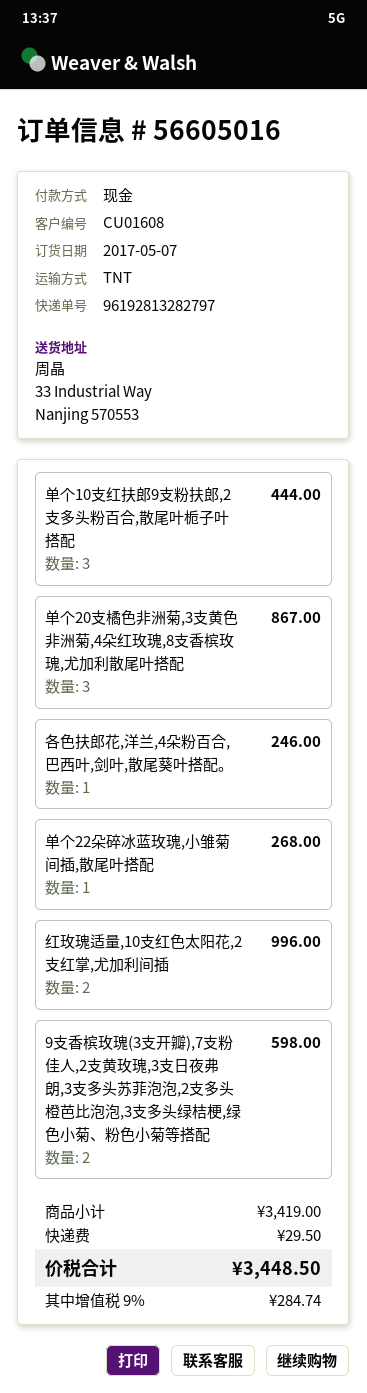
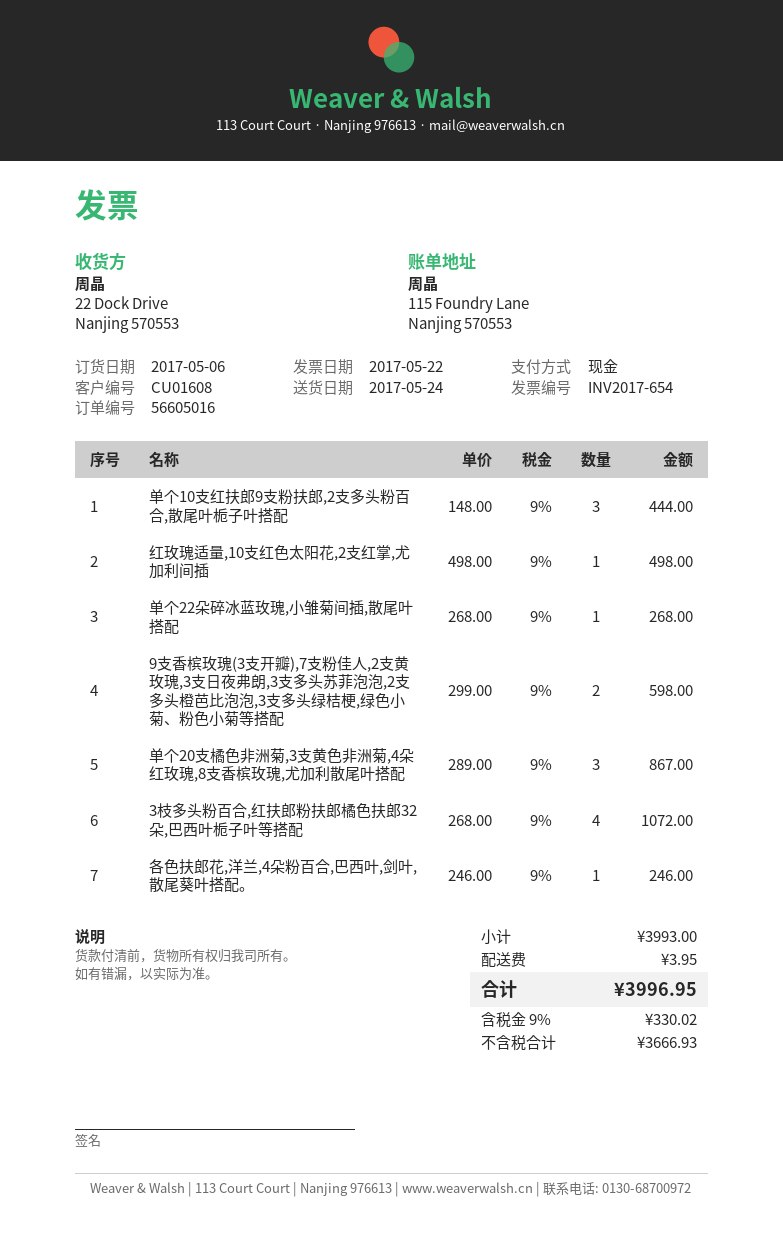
order date: 2017-05-07 -> 2017-05-06
ship to: 33 Industrial Way, Nanjing 570553 -> 22 Dock Drive, Nanjing 570553
红玫瑰适量,10支红色太阳花,2支红掌,尤加利间插: 2 for 996.00 -> 1 for 498.00
3枝多头粉百合,红扶郎粉扶郎橘色扶郎32朵,巴西叶栀子叶等搭配: none -> 4 for 1072.00
subtotal: 3419.00 -> 3993.00
shipping: 29.50 -> 3.95
tax: 9% = 284.74 -> 9% = 330.02
total: 3448.50 -> 3996.95

